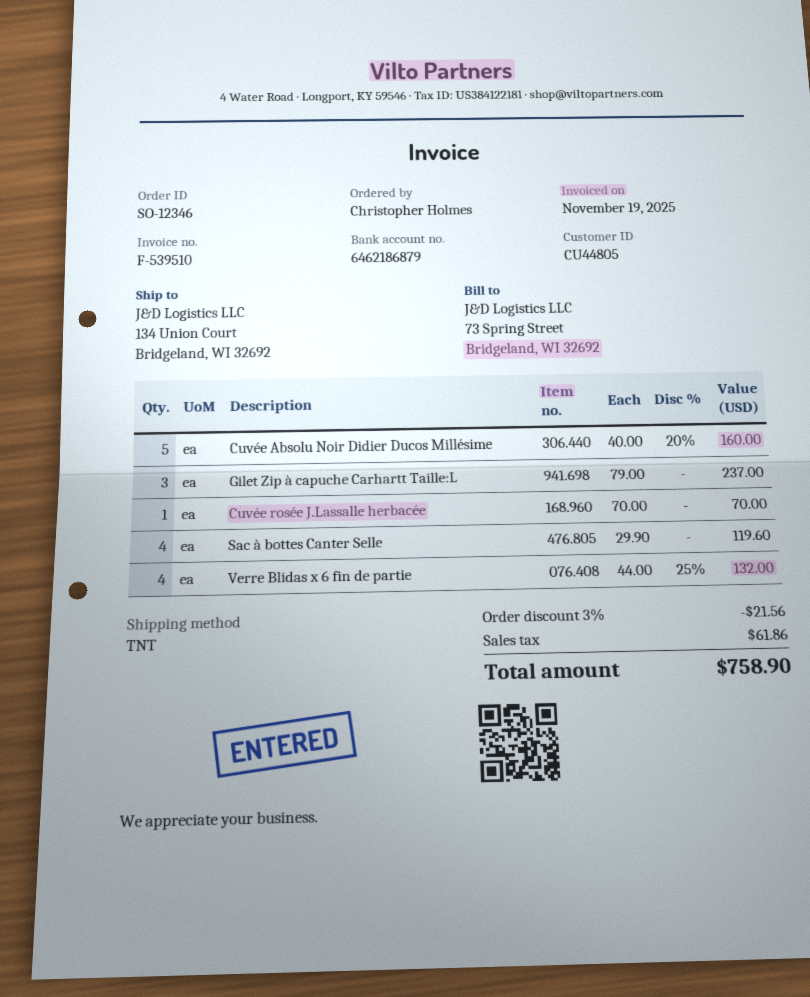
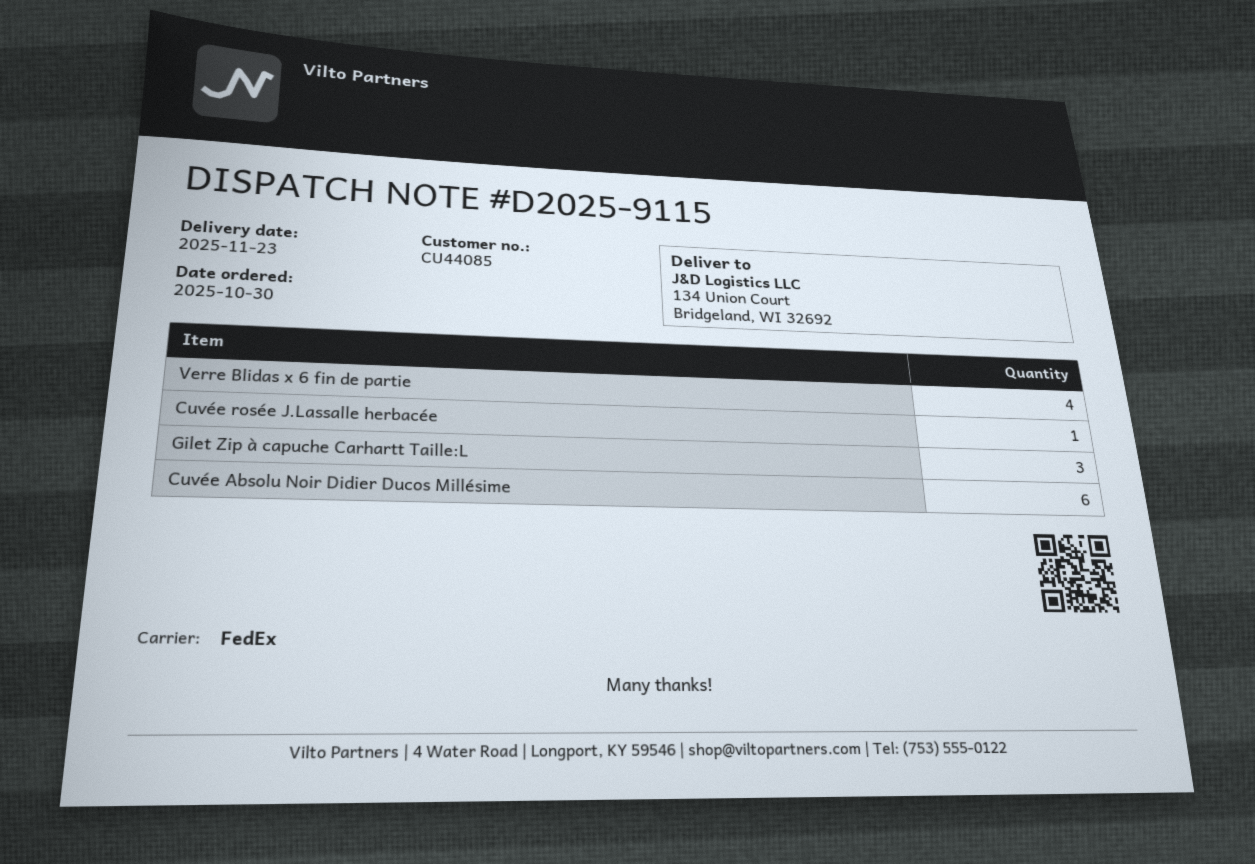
customer number: CU44805 -> CU44085
shipping method: TNT -> FedEx
Cuvée Absolu Noir Didier Ducos Millésime: 5 -> 6
Sac à bottes Canter Selle: 4 -> none

